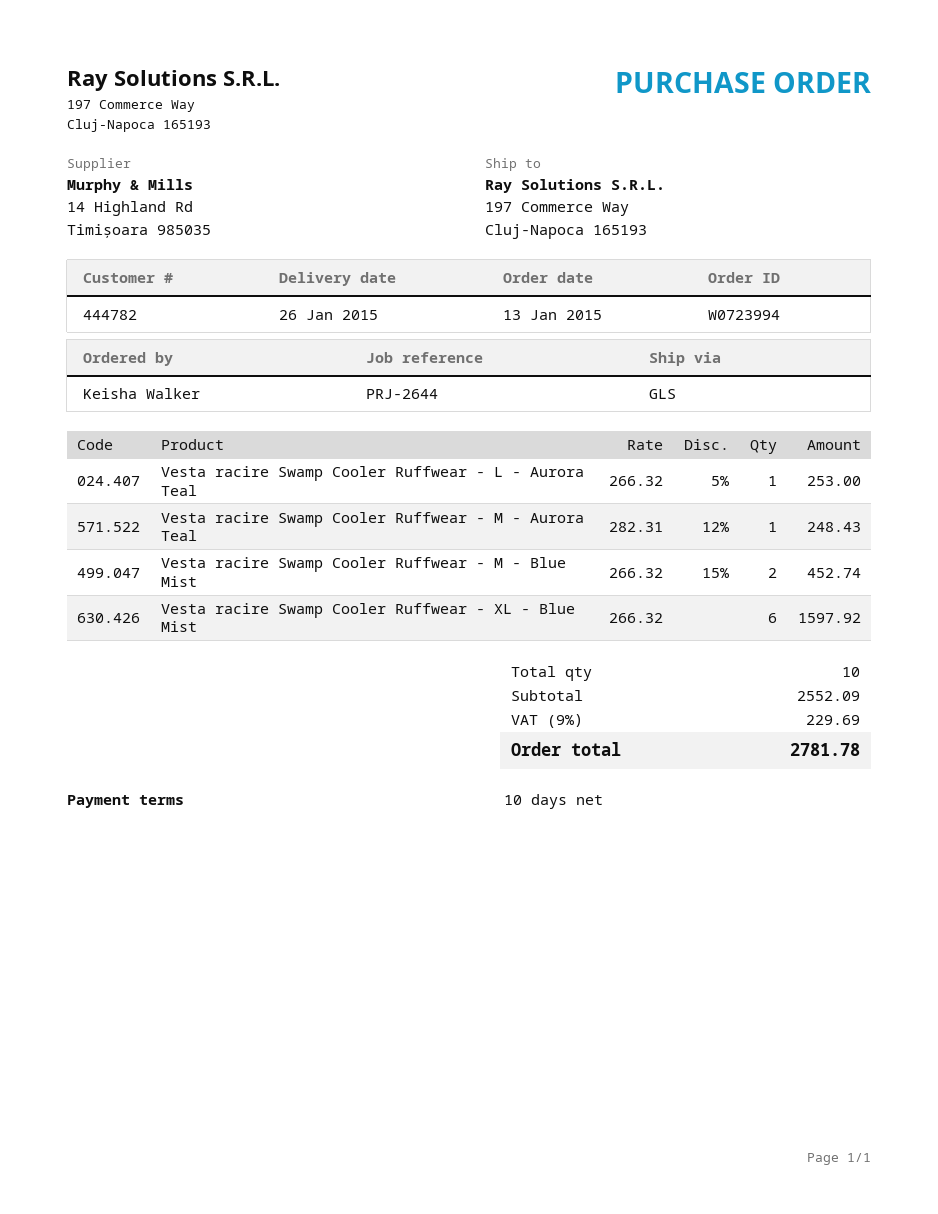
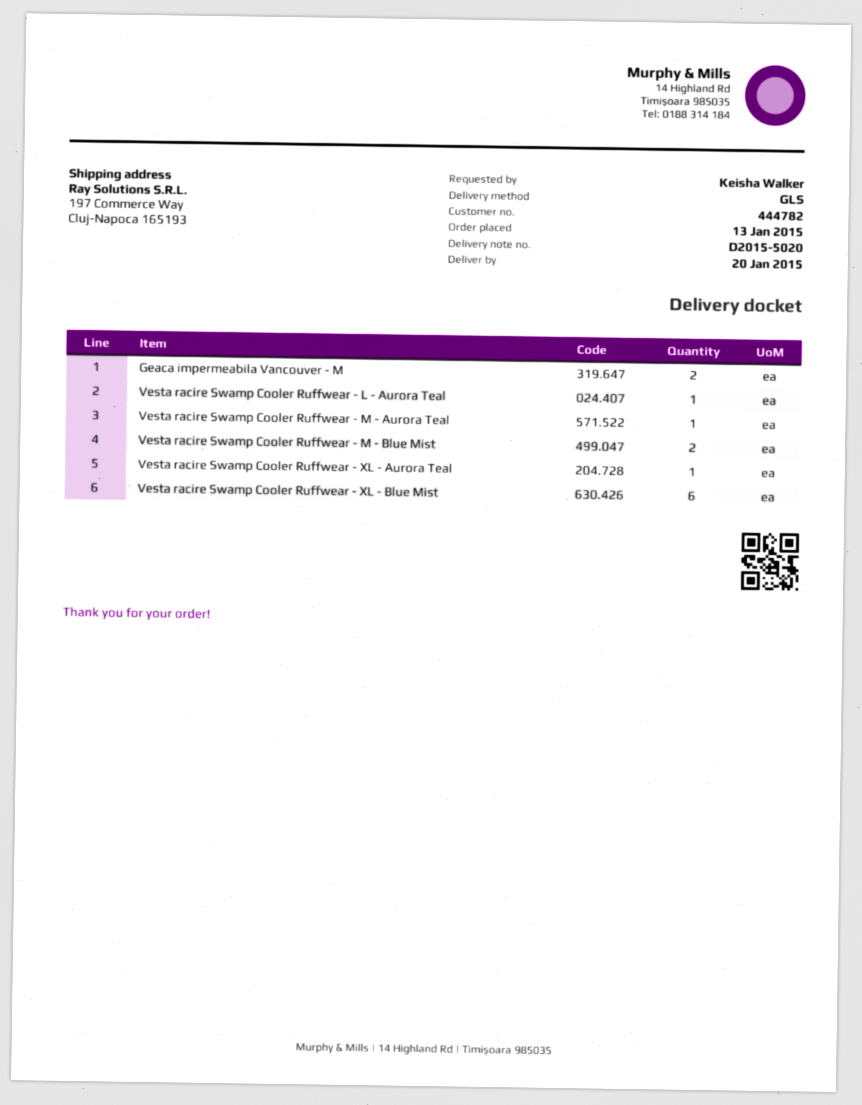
delivery date: 2015-01-26 -> 2015-01-20
Geaca impermeabila Vancouver - M: none -> 2
Vesta racire Swamp Cooler Ruffwear - XL - Aurora Teal: none -> 1

